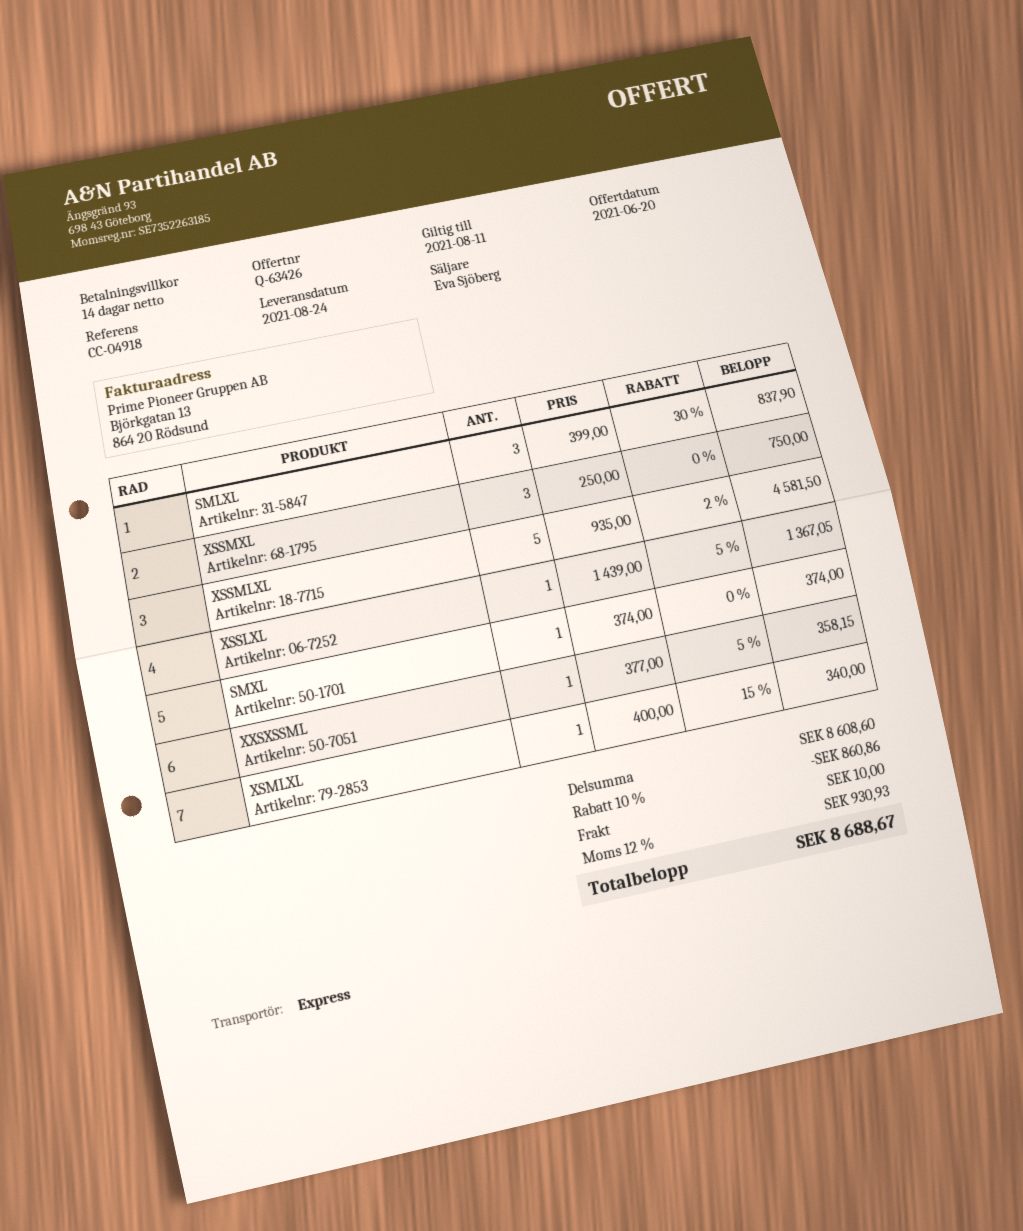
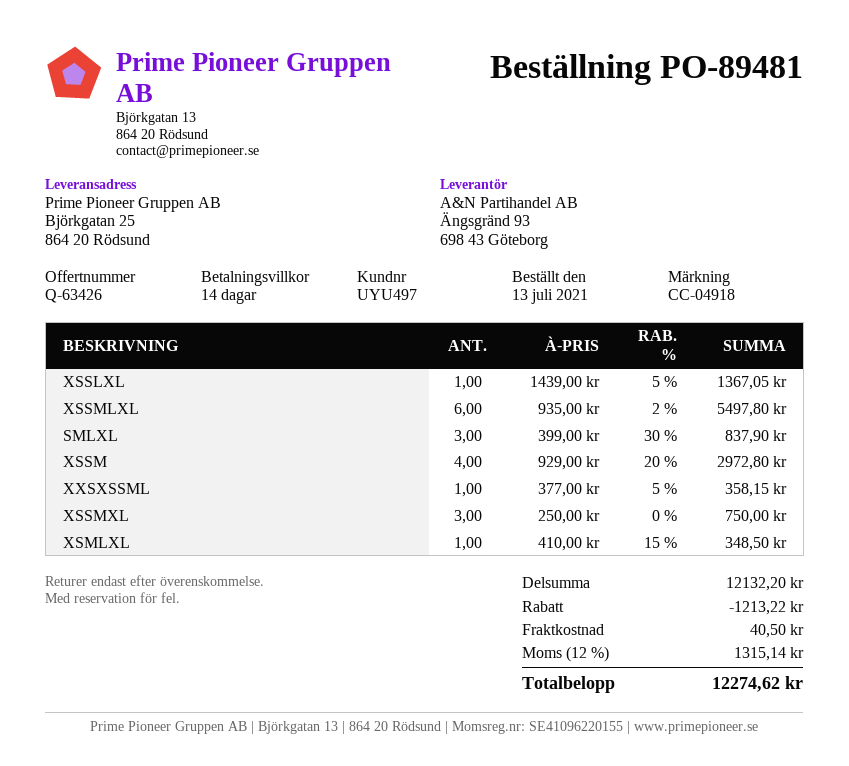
XSSMLXL: 5 x 935.00 - 2% = 4581.50 -> 6 x 935.00 - 2% = 5497.80
SMXL: 1 x 374.00 = 374.00 -> none
XSMLXL: 1 x 400.00 - 15% = 340.00 -> 1 x 410.00 - 15% = 348.50
XSSM: none -> 4 x 929.00 - 20% = 2972.80
subtotal: 8608.60 -> 12132.20
discount: 860.86 -> 1213.22
shipping: 10.00 -> 40.50
tax: 12% = 930.93 -> 12% = 1315.14
total: 8688.67 -> 12274.62

